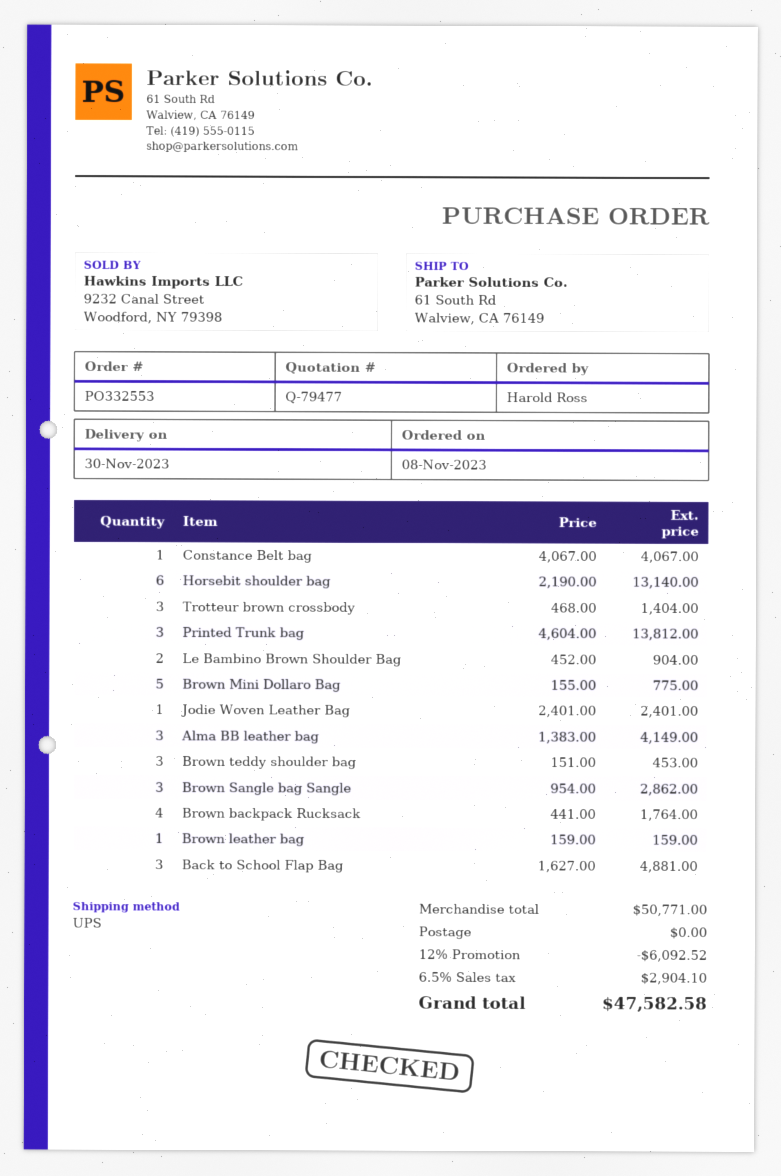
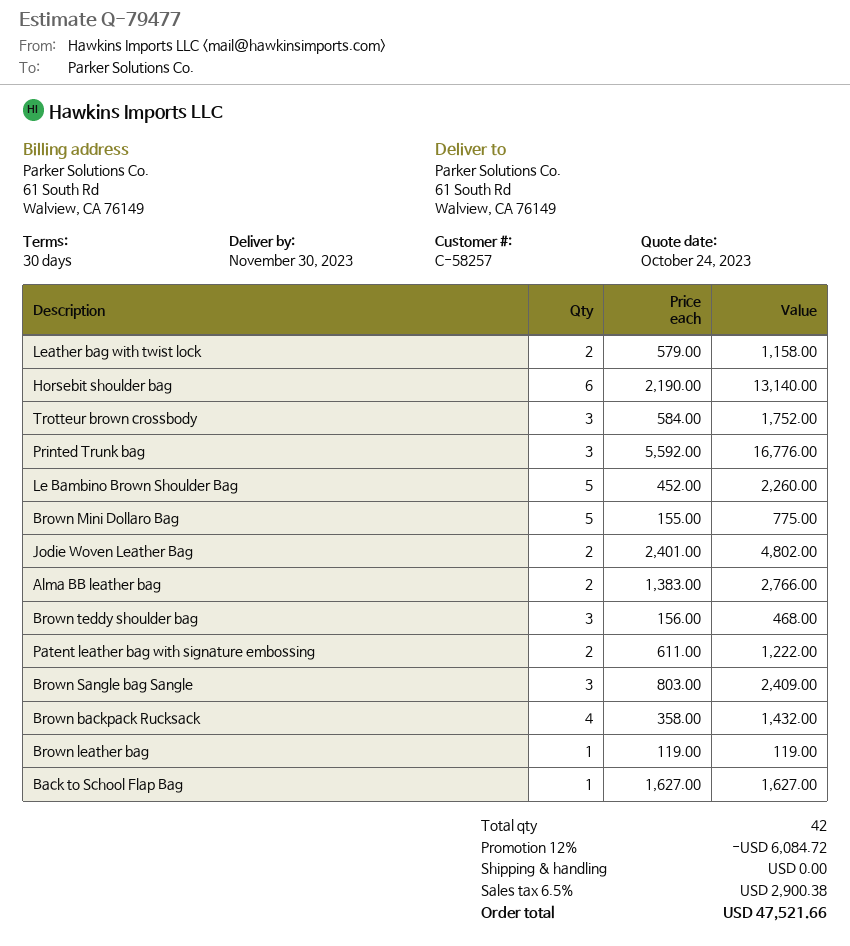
Constance Belt bag: 1 x 4067.00 = 4067.00 -> none
Trotteur brown crossbody: 3 x 468.00 = 1404.00 -> 3 x 584.00 = 1752.00
Printed Trunk bag: 3 x 4604.00 = 13812.00 -> 3 x 5592.00 = 16776.00
Le Bambino Brown Shoulder Bag: 2 x 452.00 = 904.00 -> 5 x 452.00 = 2260.00
Jodie Woven Leather Bag: 1 x 2401.00 = 2401.00 -> 2 x 2401.00 = 4802.00
Alma BB leather bag: 3 x 1383.00 = 4149.00 -> 2 x 1383.00 = 2766.00
Brown teddy shoulder bag: 3 x 151.00 = 453.00 -> 3 x 156.00 = 468.00
Brown Sangle bag Sangle: 3 x 954.00 = 2862.00 -> 3 x 803.00 = 2409.00
Brown backpack Rucksack: 4 x 441.00 = 1764.00 -> 4 x 358.00 = 1432.00
Brown leather bag: 1 x 159.00 = 159.00 -> 1 x 119.00 = 119.00
Back to School Flap Bag: 3 x 1627.00 = 4881.00 -> 1 x 1627.00 = 1627.00
Leather bag with twist lock: none -> 2 x 579.00 = 1158.00
Patent leather bag with signature embossing: none -> 2 x 611.00 = 1222.00
discount: 12% = 6092.52 -> 12% = 6084.72
tax: 6.5% = 2904.10 -> 6.5% = 2900.38
total: 47582.58 -> 47521.66

